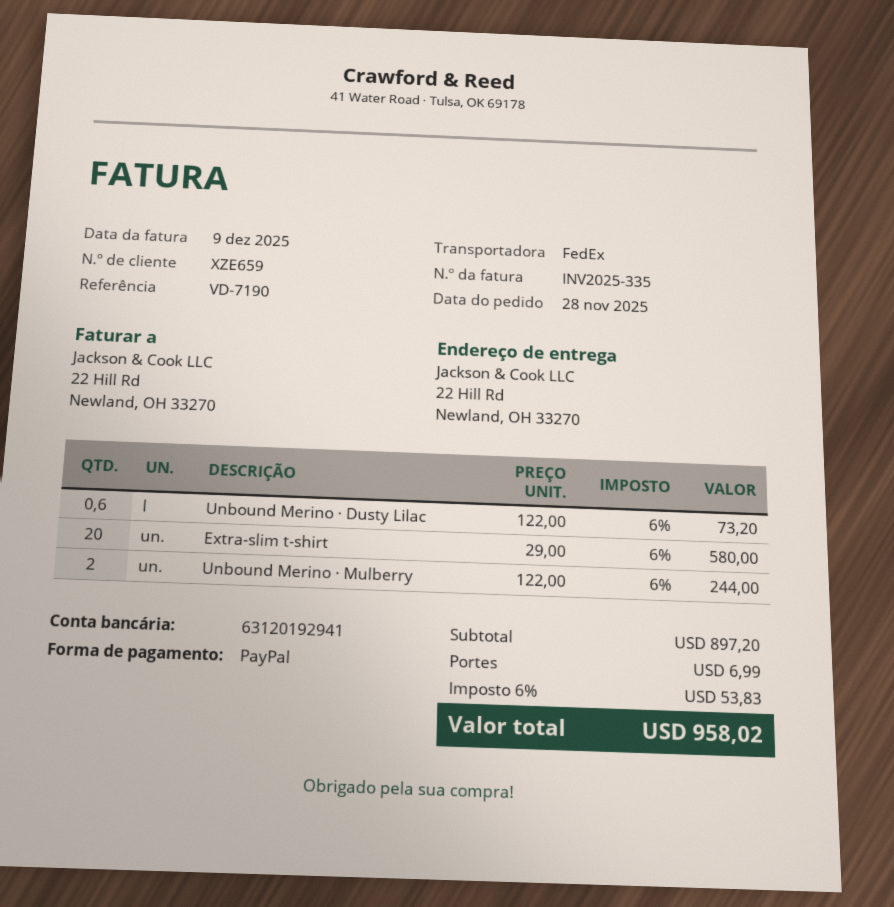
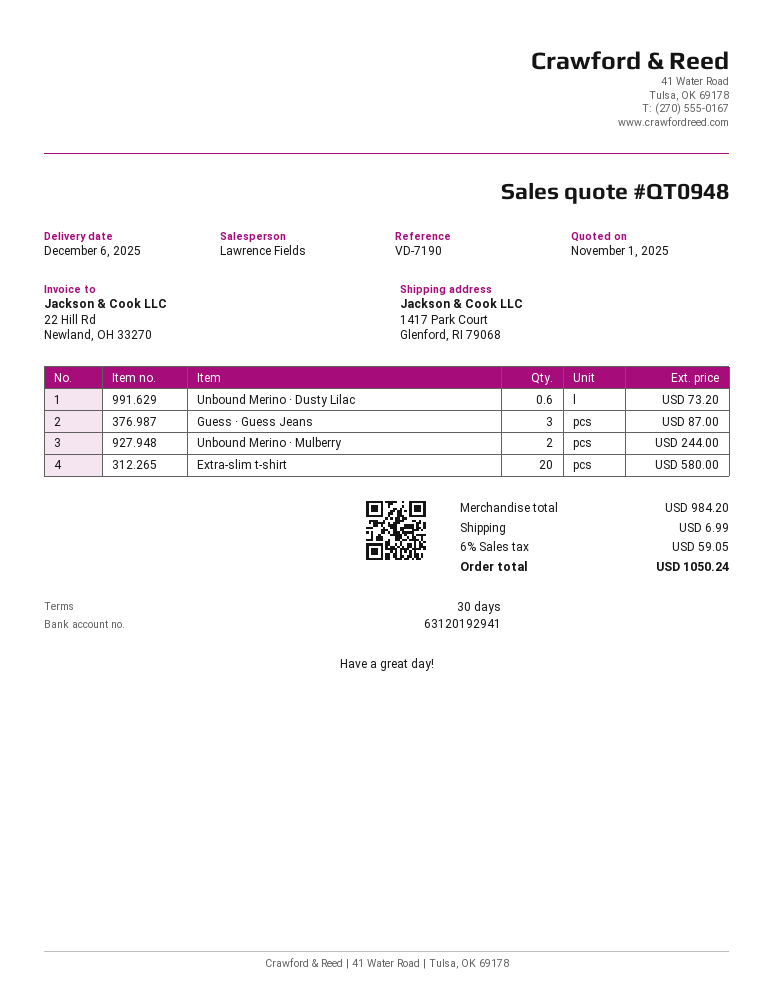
ship to: 22 Hill Rd, Newland, OH 33270 -> 1417 Park Court, Glenford, RI 79068
Guess · Guess Jeans: none -> 3 for 87.00
subtotal: 897.20 -> 984.20
tax: 6% = 53.83 -> 6% = 59.05
total: 958.02 -> 1050.24

